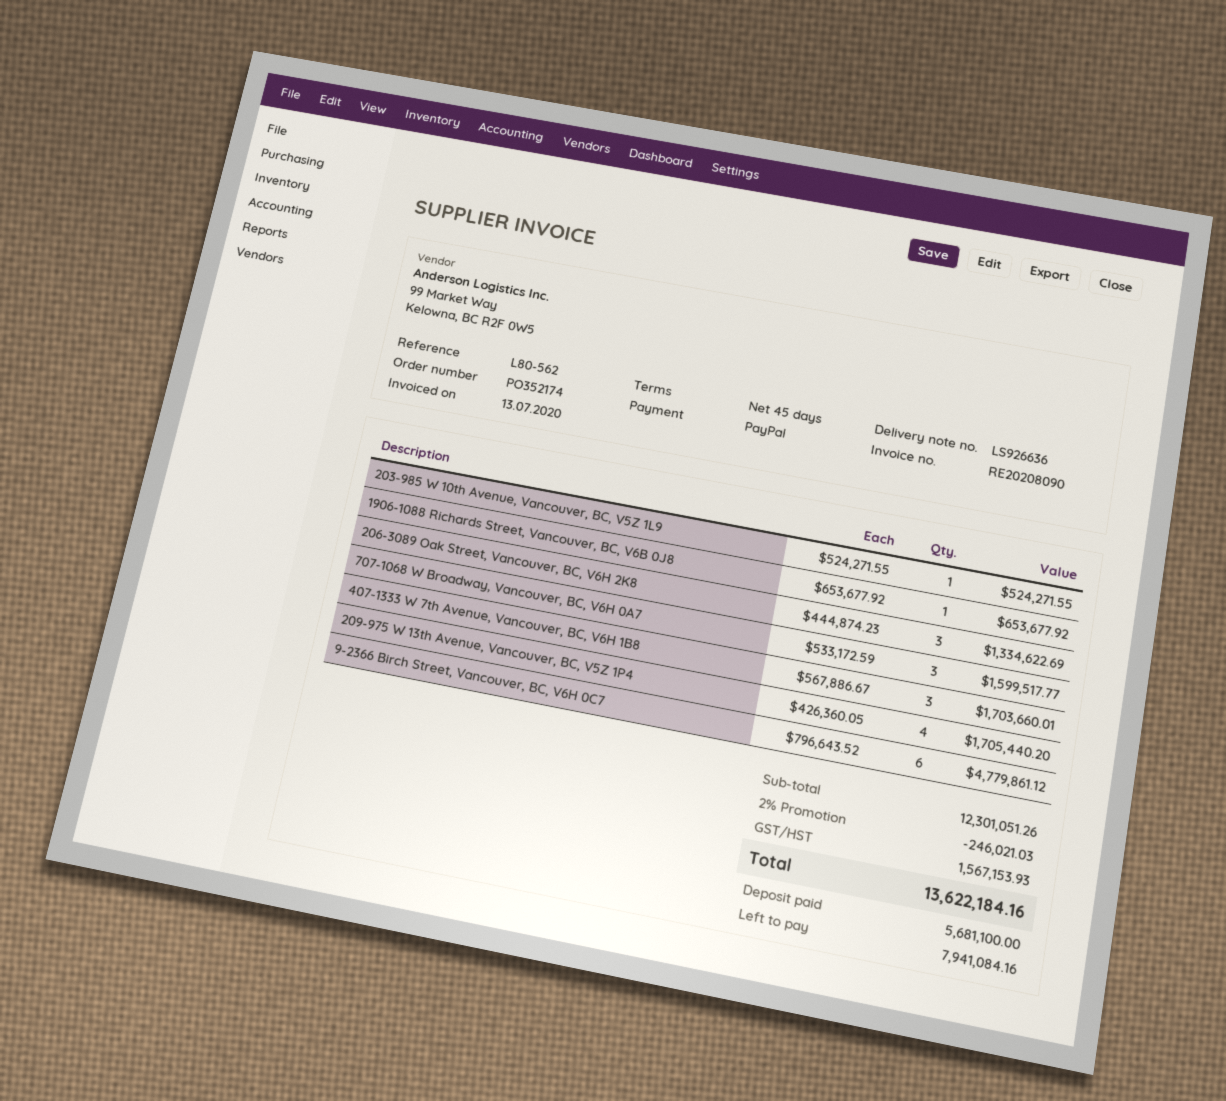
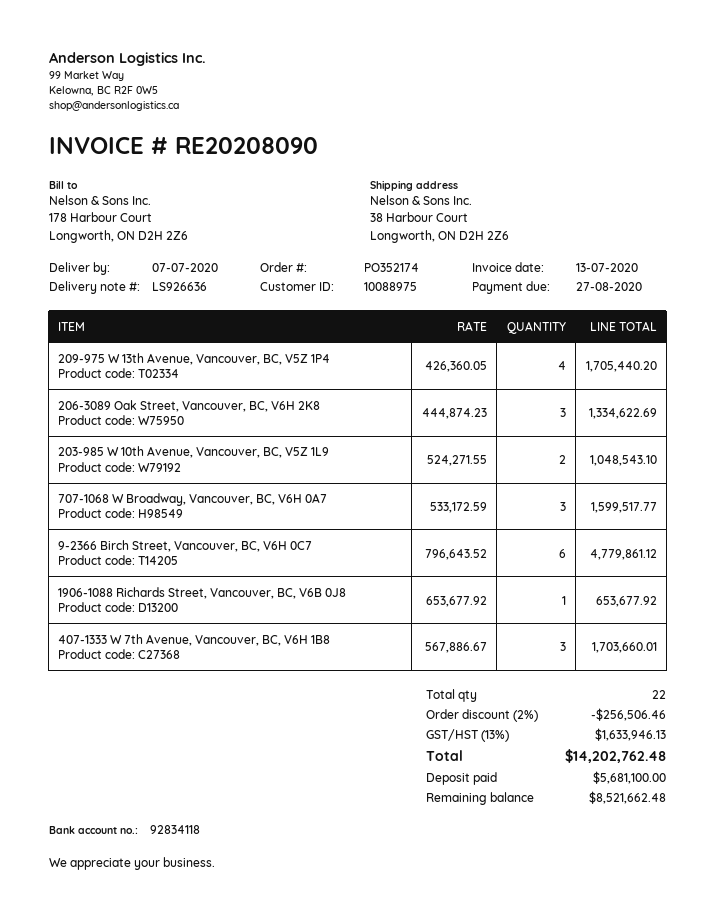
203-985 W 10th Avenue, Vancouver, BC, V5Z 1L9: 1 x 524271.55 = 524271.55 -> 2 x 524271.55 = 1048543.10
discount: 2% = 246021.03 -> 2% = 256506.46
tax: 1567153.93 -> 1633946.13
total: 13622184.16 -> 14202762.48
balance: 7941084.16 -> 8521662.48

